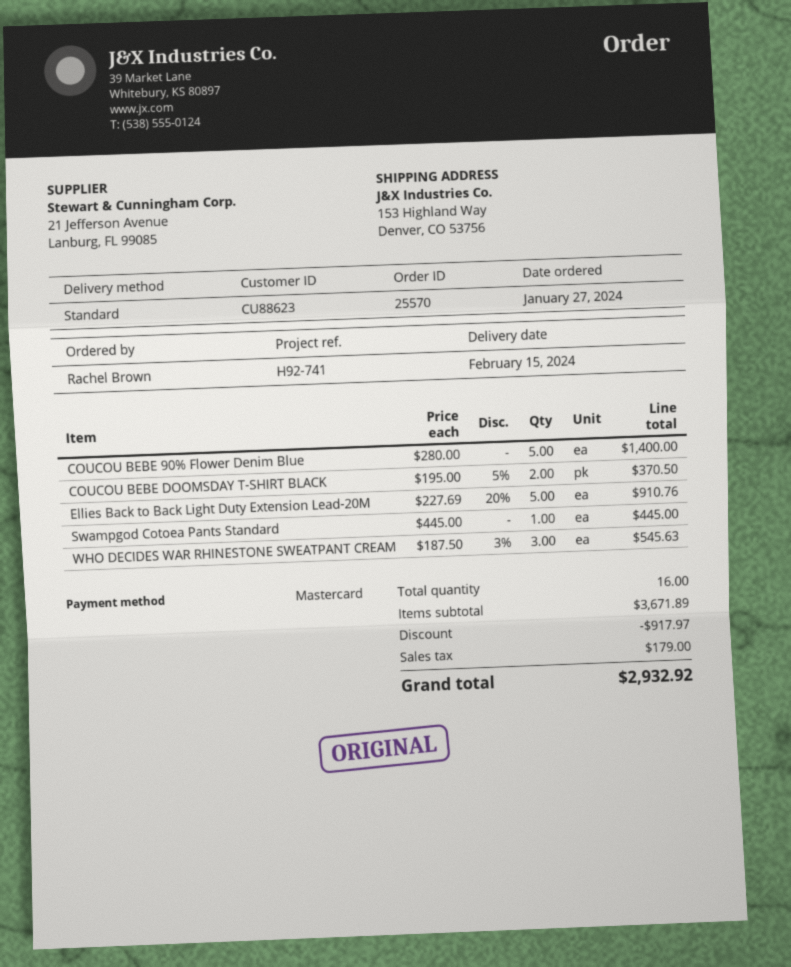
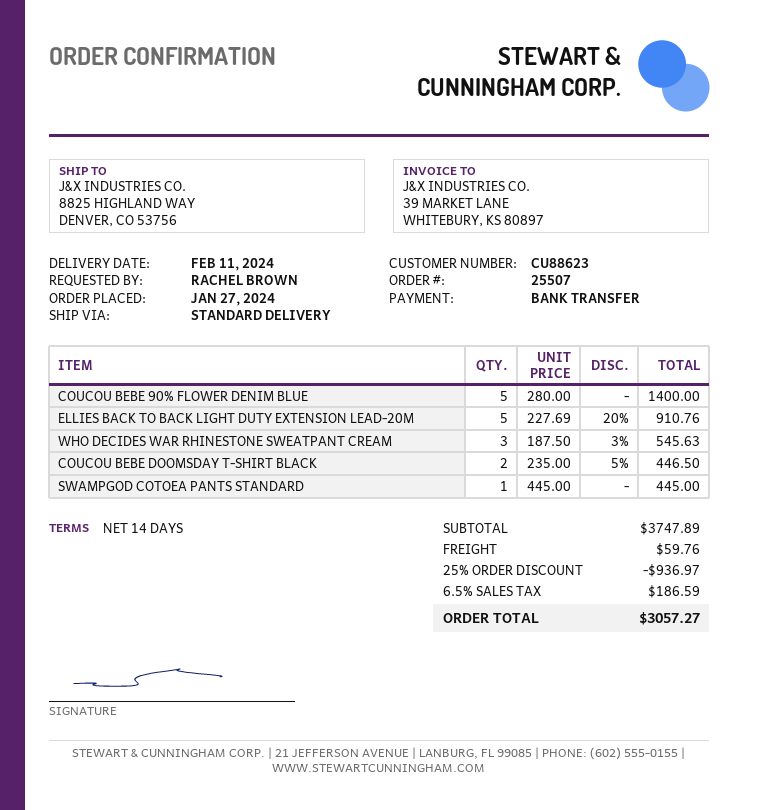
order number: 25570 -> 25507
delivery date: 2024-02-15 -> 2024-02-11
payment method: Mastercard -> bank transfer
ship to: 153 Highland Way, Denver, CO 53756 -> 8825 HIGHLAND WAY, DENVER, CO 53756
COUCOU BEBE DOOMSDAY T-SHIRT BLACK: 2 x 195.00 - 5% = 370.50 -> 2 x 235.00 - 5% = 446.50
subtotal: 3671.89 -> 3747.89
discount: 917.97 -> 936.97
shipping: none -> 59.76
tax: 179.00 -> 186.59
total: 2932.92 -> 3057.27

